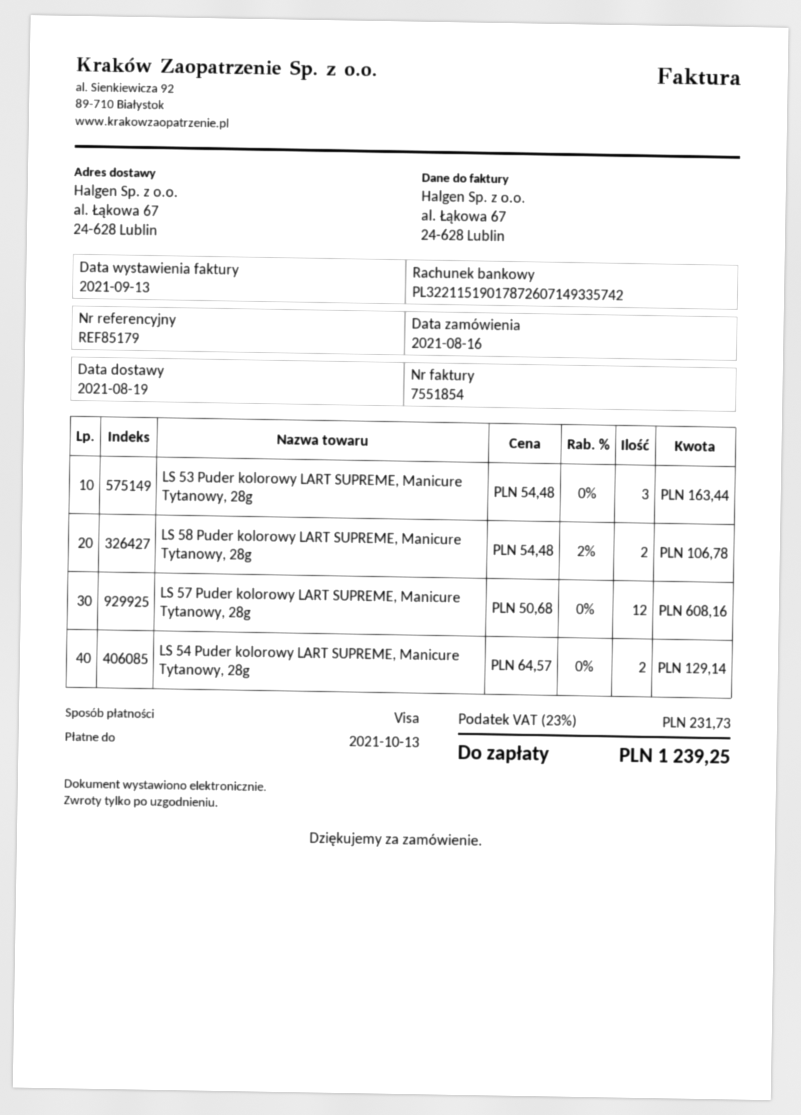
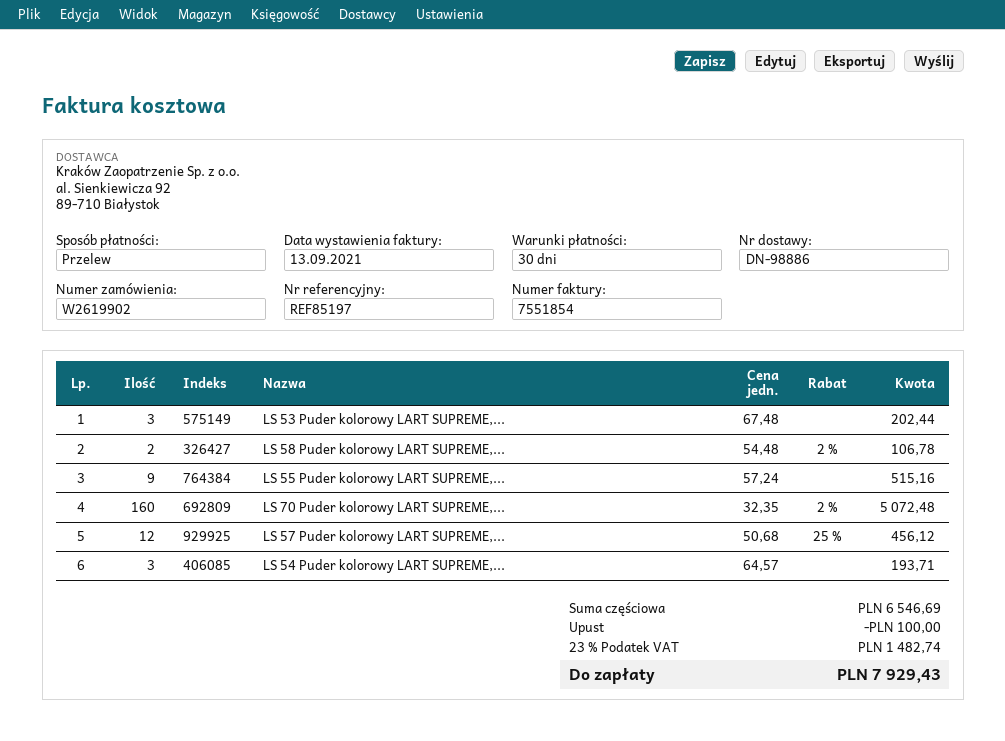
reference: REF85179 -> REF85197
payment method: Visa -> bank transfer
LS 53 Puder kolorowy LART SUPREME, Manicure Tytanowy, 28g: 3 x 54.48 = 163.44 -> 3 x 67.48 = 202.44
LS 57 Puder kolorowy LART SUPREME, Manicure Tytanowy, 28g: 12 x 50.68 = 608.16 -> 12 x 50.68 - 25% = 456.12
LS 54 Puder kolorowy LART SUPREME, Manicure Tytanowy, 28g: 2 x 64.57 = 129.14 -> 3 x 64.57 = 193.71
LS 55 Puder kolorowy LART SUPREME,...: none -> 9 x 57.24 = 515.16
LS 70 Puder kolorowy LART SUPREME,...: none -> 160 x 32.35 - 2% = 5072.48
discount: none -> 100.00
tax: 23% = 231.73 -> 23% = 1482.74
total: 1239.25 -> 7929.43

